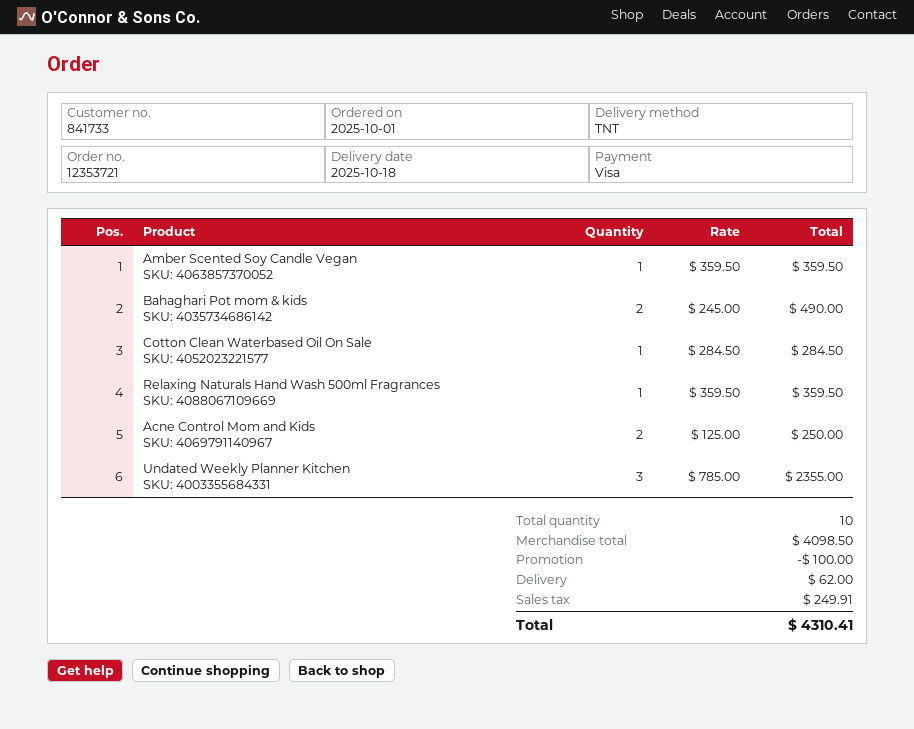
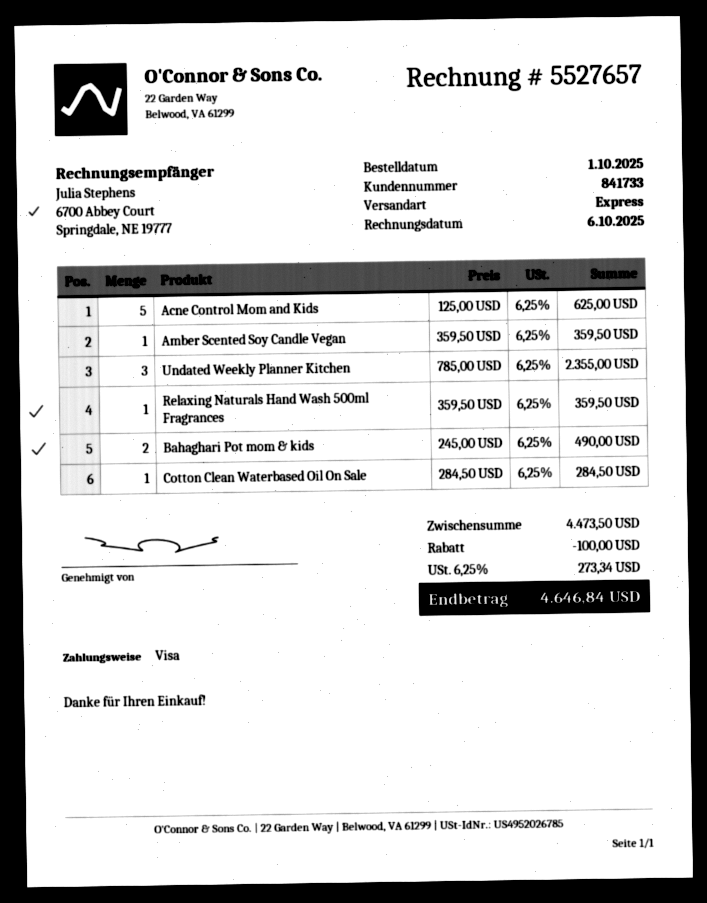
shipping method: TNT -> express
Acne Control Mom and Kids: 2 x 125.00 = 250.00 -> 5 x 125.00 = 625.00
subtotal: 4098.50 -> 4473.50
shipping: 62.00 -> none
tax: 249.91 -> 273.34
total: 4310.41 -> 4646.84

